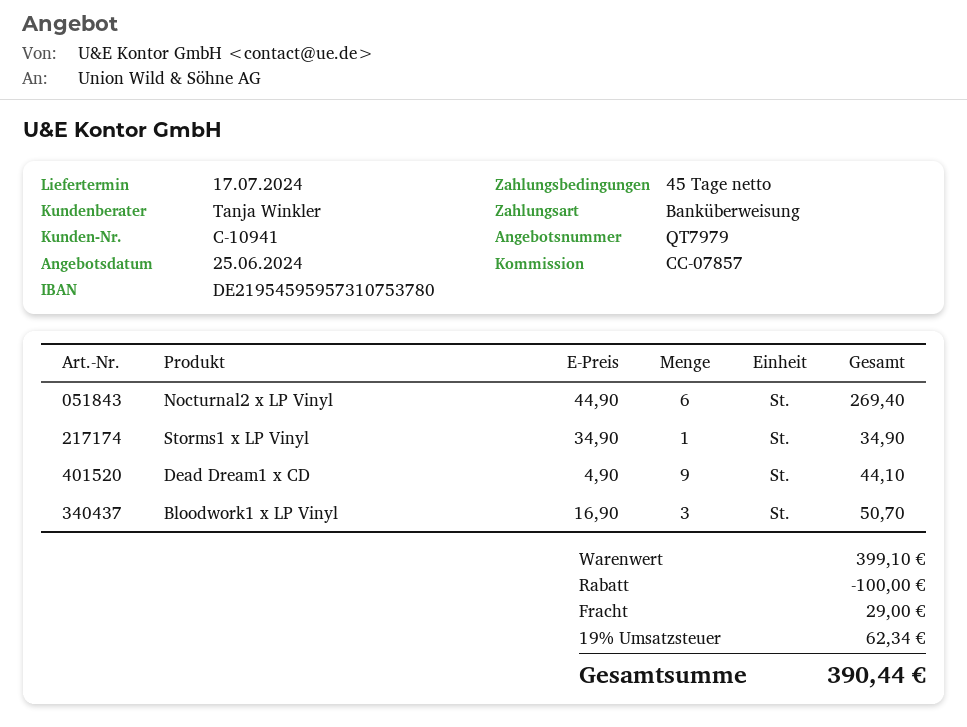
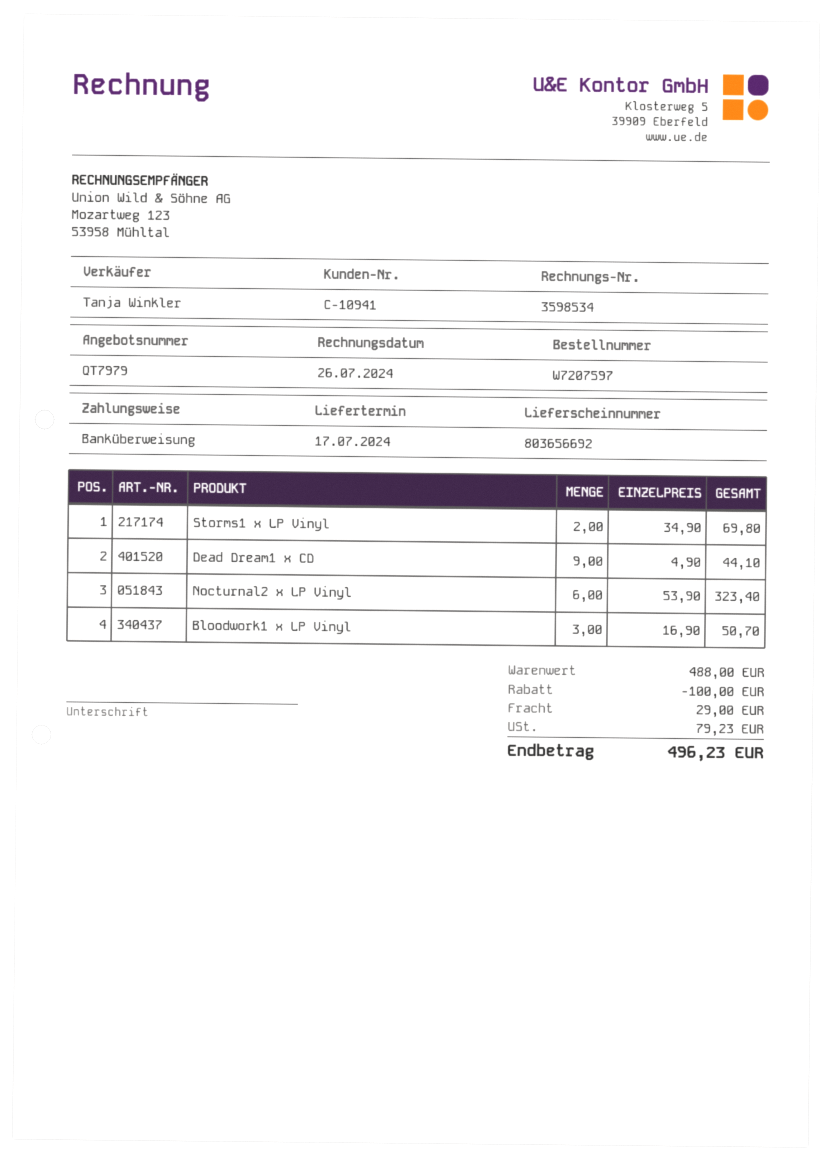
Nocturnal2 x LP Vinyl: 6 x 44.90 = 269.40 -> 6 x 53.90 = 323.40
Storms1 x LP Vinyl: 1 x 34.90 = 34.90 -> 2 x 34.90 = 69.80
subtotal: 399.10 -> 488.00
tax: 62.34 -> 79.23
total: 390.44 -> 496.23

